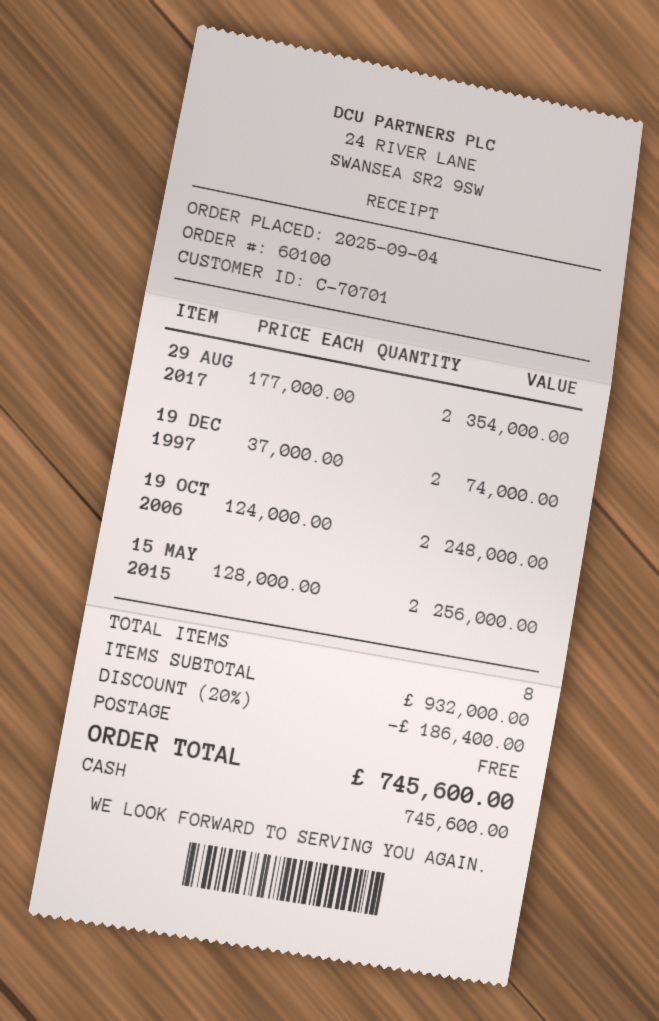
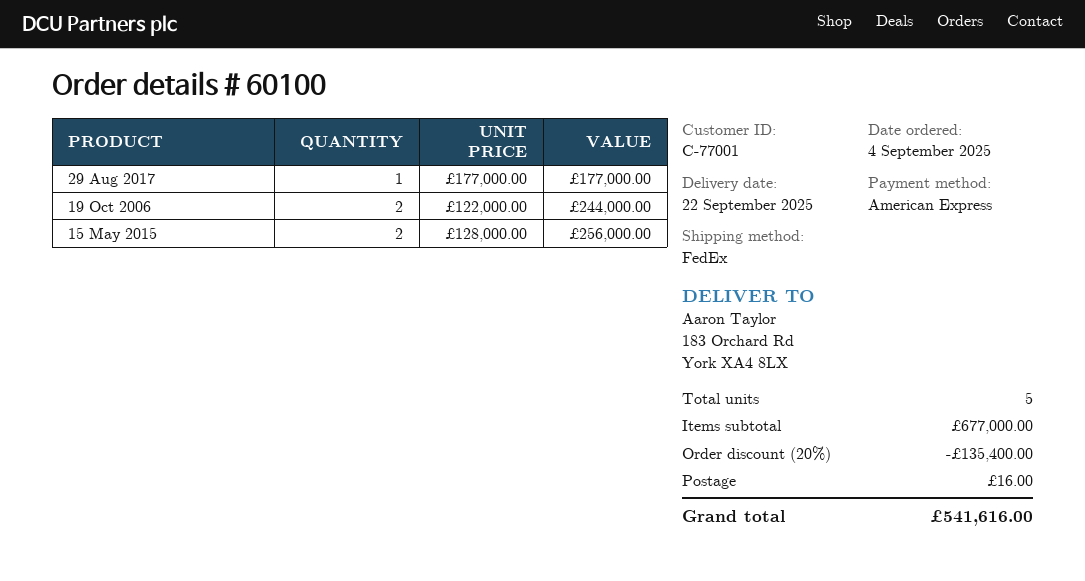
customer number: C-70701 -> C-77001
payment method: cash -> American Express
29 AUG 2017: 2 x 177000.00 = 354000.00 -> 1 x 177000.00 = 177000.00
19 DEC 1997: 2 x 37000.00 = 74000.00 -> none
19 OCT 2006: 2 x 124000.00 = 248000.00 -> 2 x 122000.00 = 244000.00
total quantity: 8 -> 5
subtotal: 932000.00 -> 677000.00
discount: 20% = 186400.00 -> 20% = 135400.00
shipping: 0.00 -> 16.00
total: 745600.00 -> 541616.00

